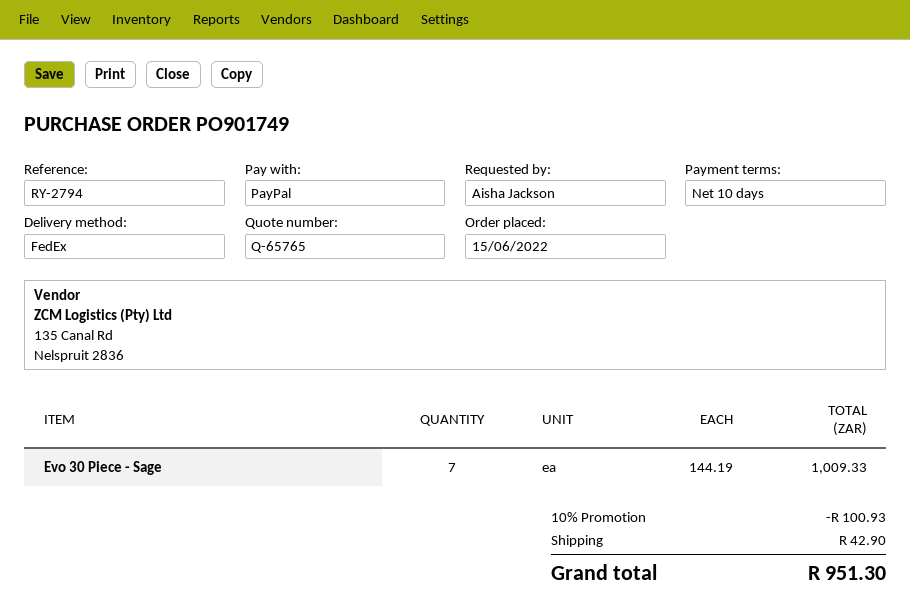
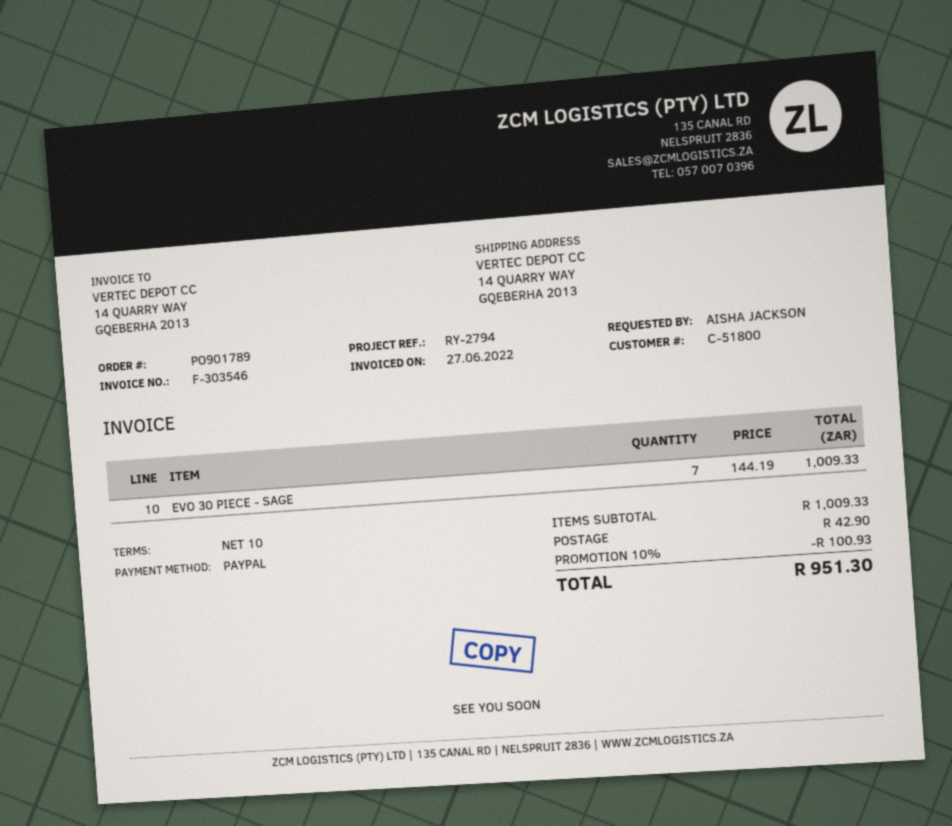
order number: PO901749 -> PO901789

